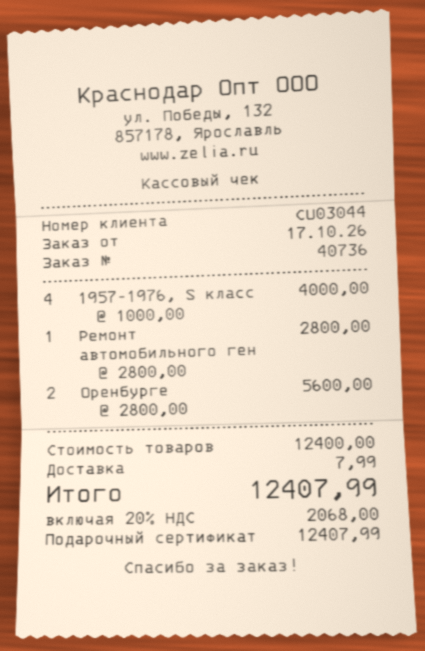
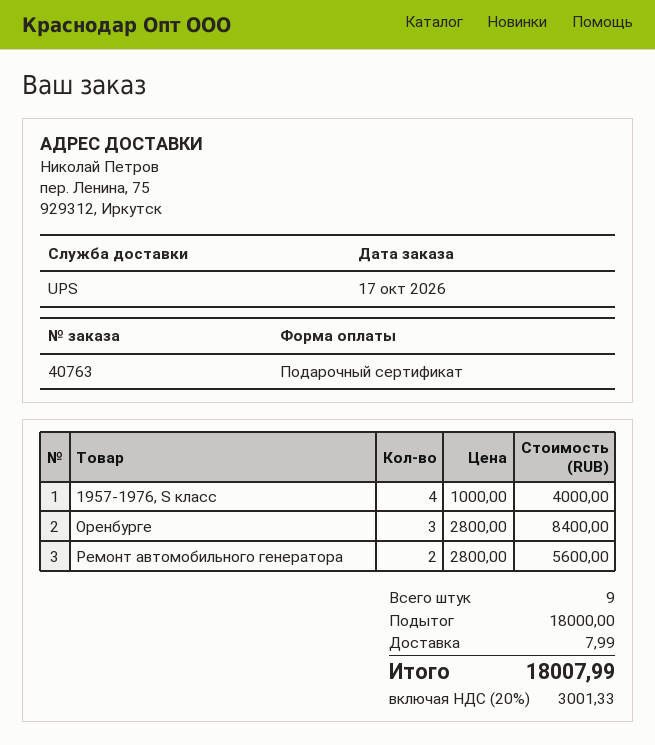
order number: 40736 -> 40763
Ремонт автомобильного ген: 1 x 2800.00 = 2800.00 -> 2 x 2800.00 = 5600.00
Оренбурге: 2 x 2800.00 = 5600.00 -> 3 x 2800.00 = 8400.00
subtotal: 12400.00 -> 18000.00
tax: 20% = 2068.00 -> 20% = 3001.33
total: 12407.99 -> 18007.99

